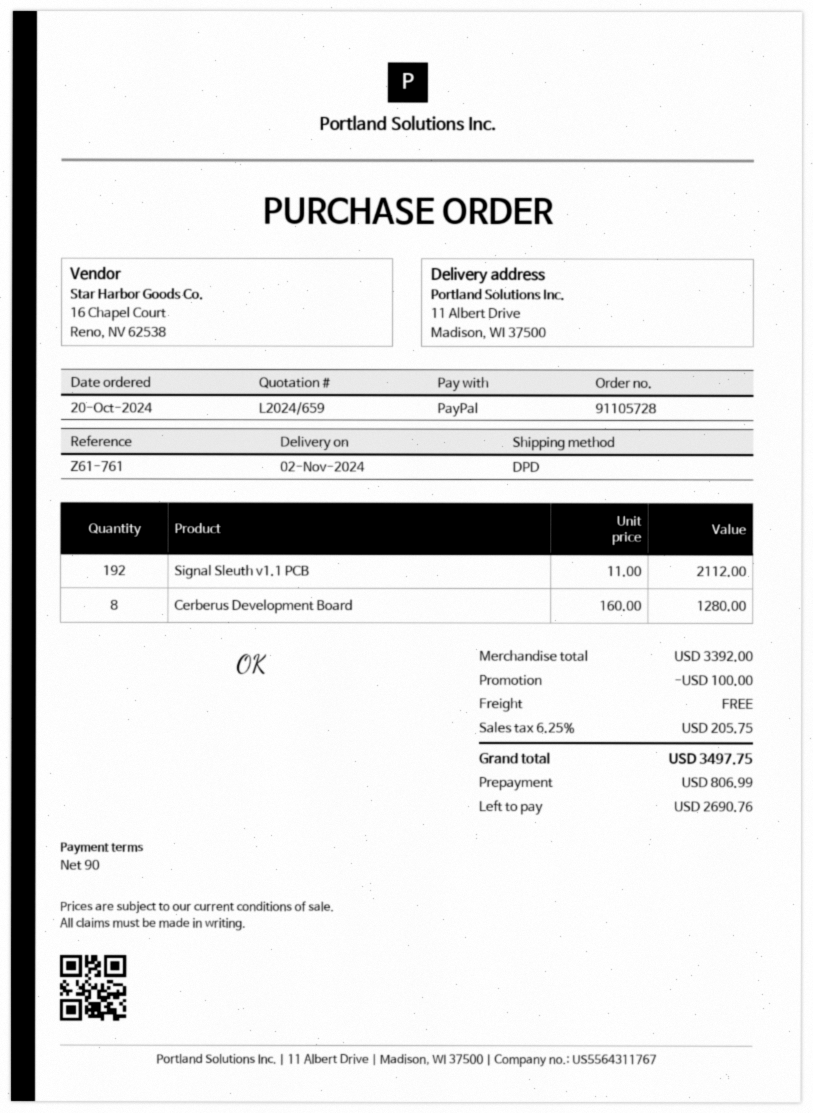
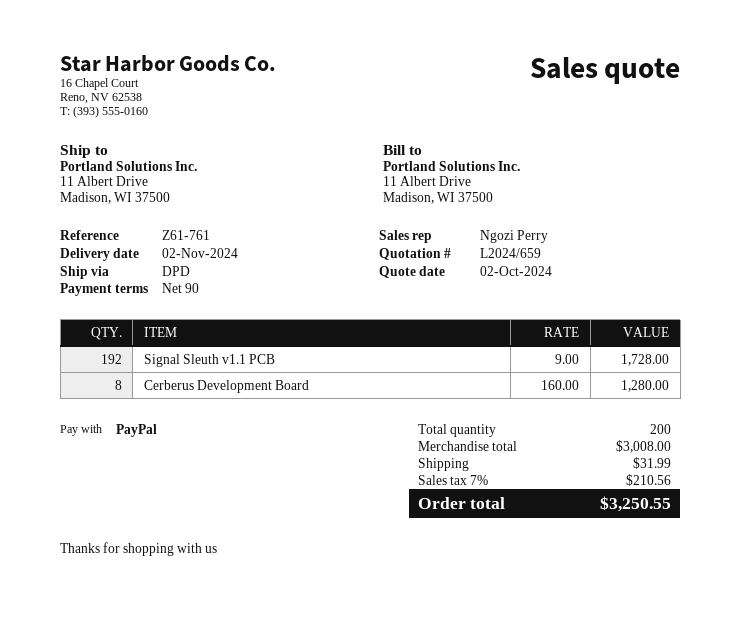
Signal Sleuth v1.1 PCB: 192 x 11.00 = 2112.00 -> 192 x 9.00 = 1728.00
subtotal: 3392.00 -> 3008.00
discount: 100.00 -> none
shipping: 0.00 -> 31.99
tax: 6.25% = 205.75 -> 7% = 210.56
total: 3497.75 -> 3250.55

